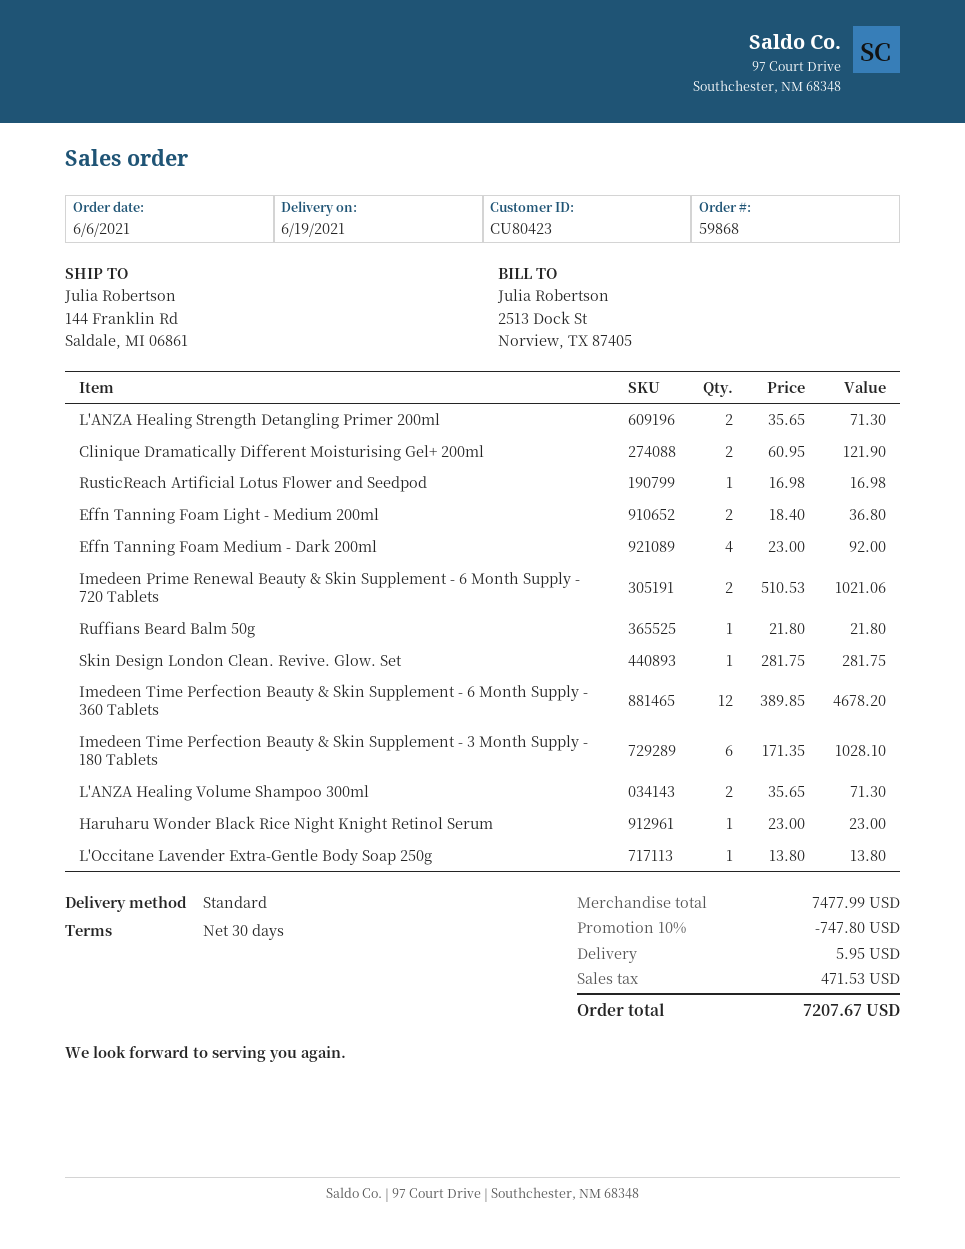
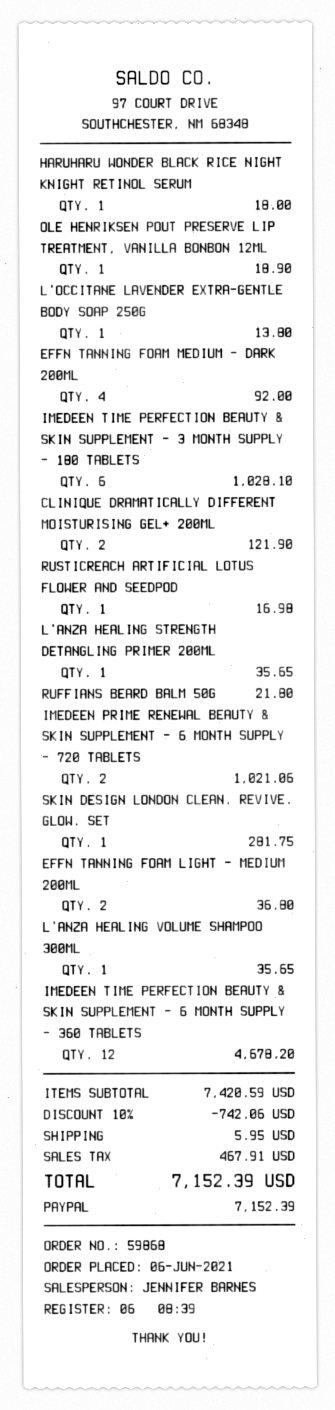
L'ANZA Healing Strength Detangling Primer 200ml: 2 for 71.30 -> 1 for 35.65
L'ANZA Healing Volume Shampoo 300ml: 2 for 71.30 -> 1 for 35.65
Haruharu Wonder Black Rice Night Knight Retinol Serum: 1 for 23.00 -> 1 for 18.00
OLE HENRIKSEN POUT PRESERVE LIP TREATMENT, VANILLA BONBON 12ML: none -> 1 for 18.90
subtotal: 7477.99 -> 7420.59
discount: 10% = 747.80 -> 10% = 742.06
tax: 471.53 -> 467.91
total: 7207.67 -> 7152.39

